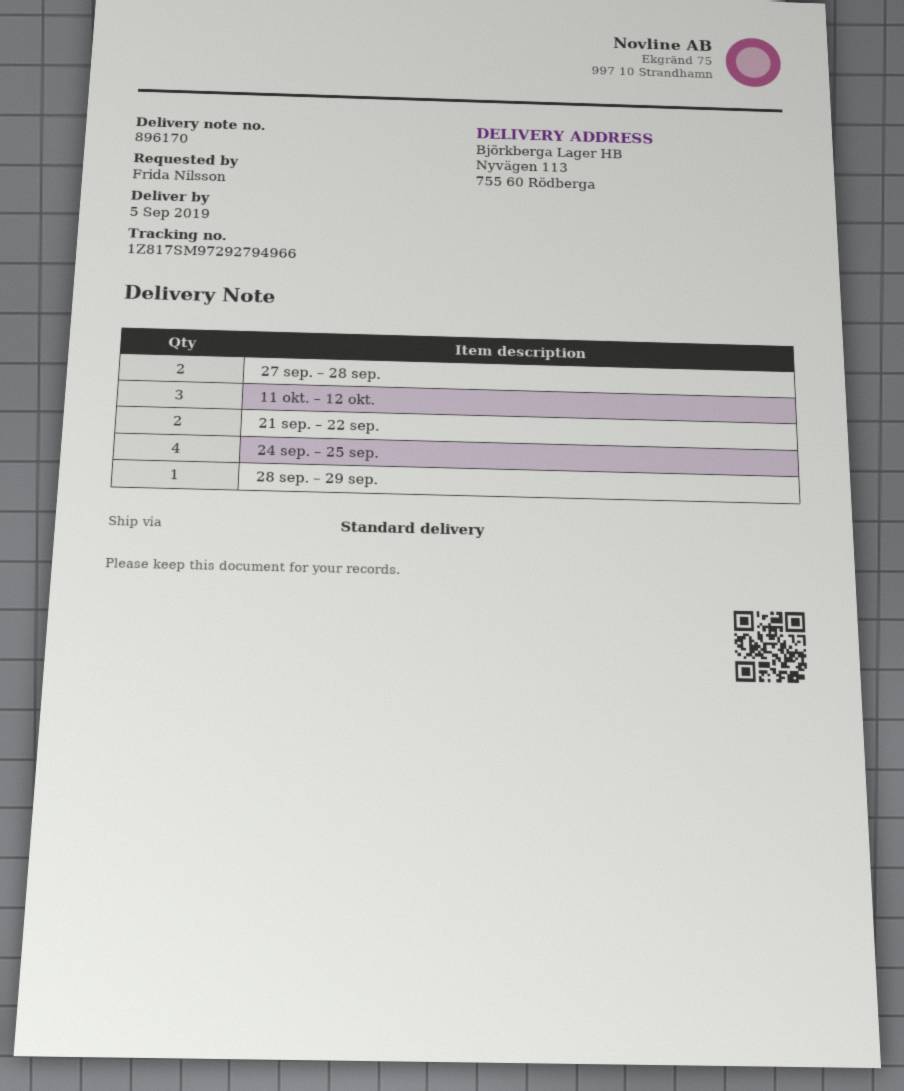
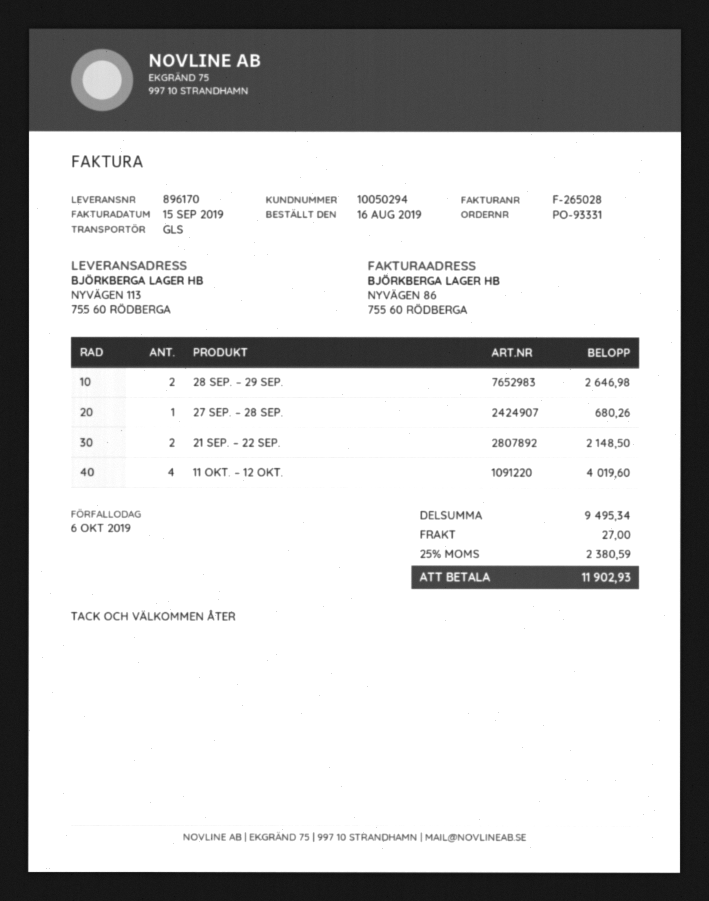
shipping method: standard -> GLS
27 sep. – 28 sep.: 2 -> 1
11 okt. – 12 okt.: 3 -> 4
24 sep. – 25 sep.: 4 -> none
28 sep. – 29 sep.: 1 -> 2

